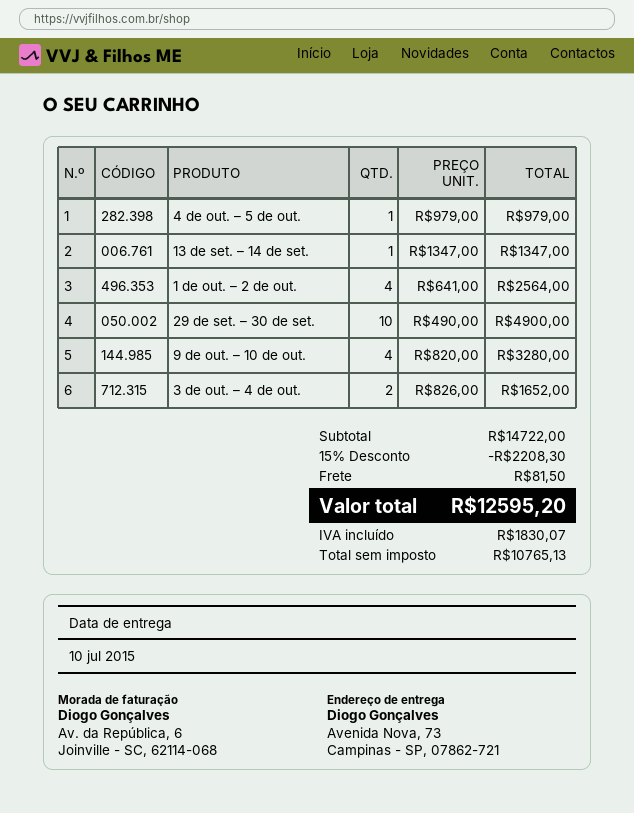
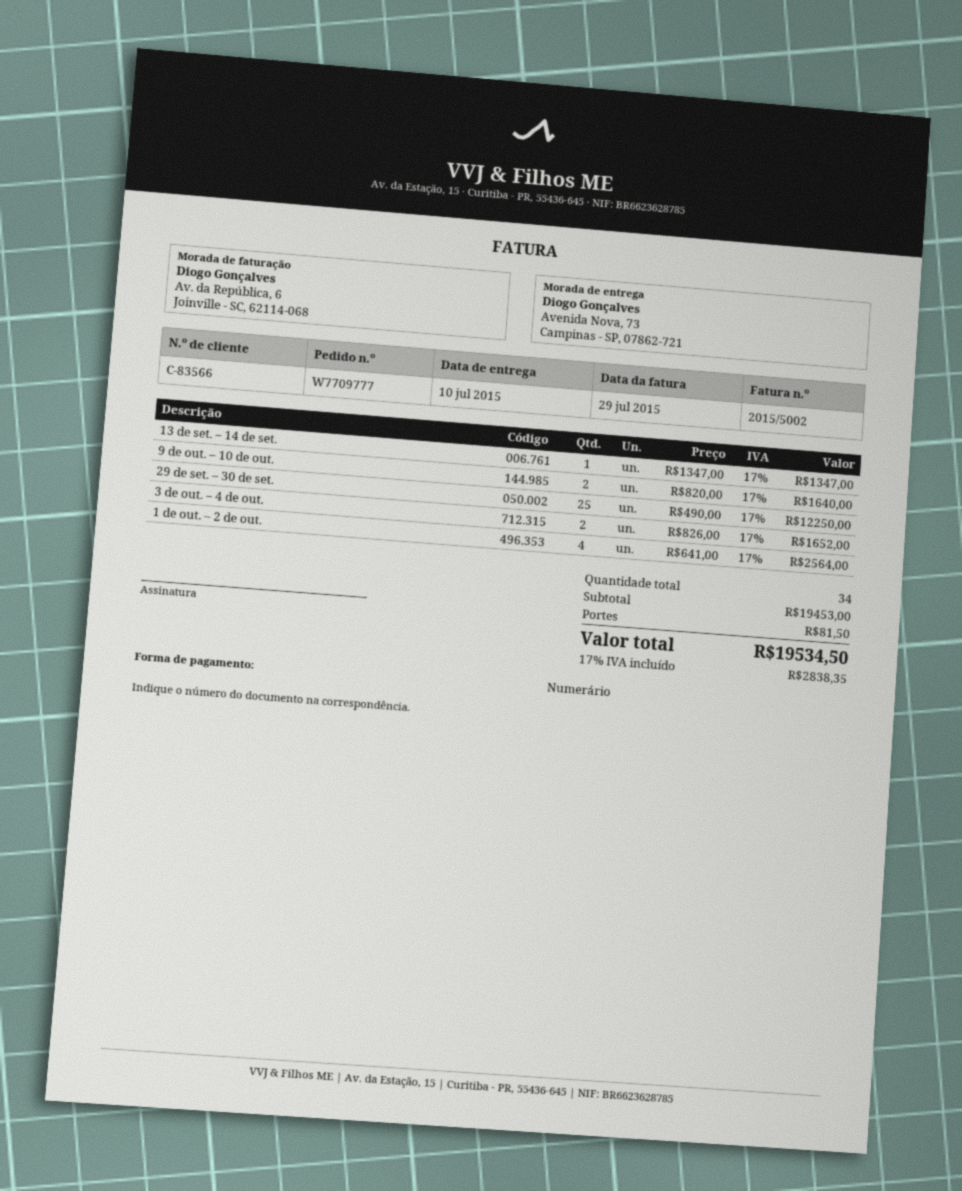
4 de out. – 5 de out.: 1 x 979.00 = 979.00 -> none
29 de set. – 30 de set.: 10 x 490.00 = 4900.00 -> 25 x 490.00 = 12250.00
9 de out. – 10 de out.: 4 x 820.00 = 3280.00 -> 2 x 820.00 = 1640.00
subtotal: 14722.00 -> 19453.00
discount: 15% = 2208.30 -> none
tax: 1830.07 -> 2838.35
total: 12595.20 -> 19534.50

